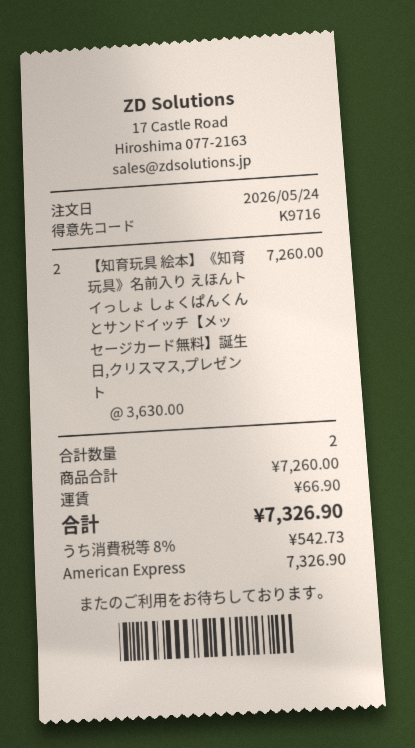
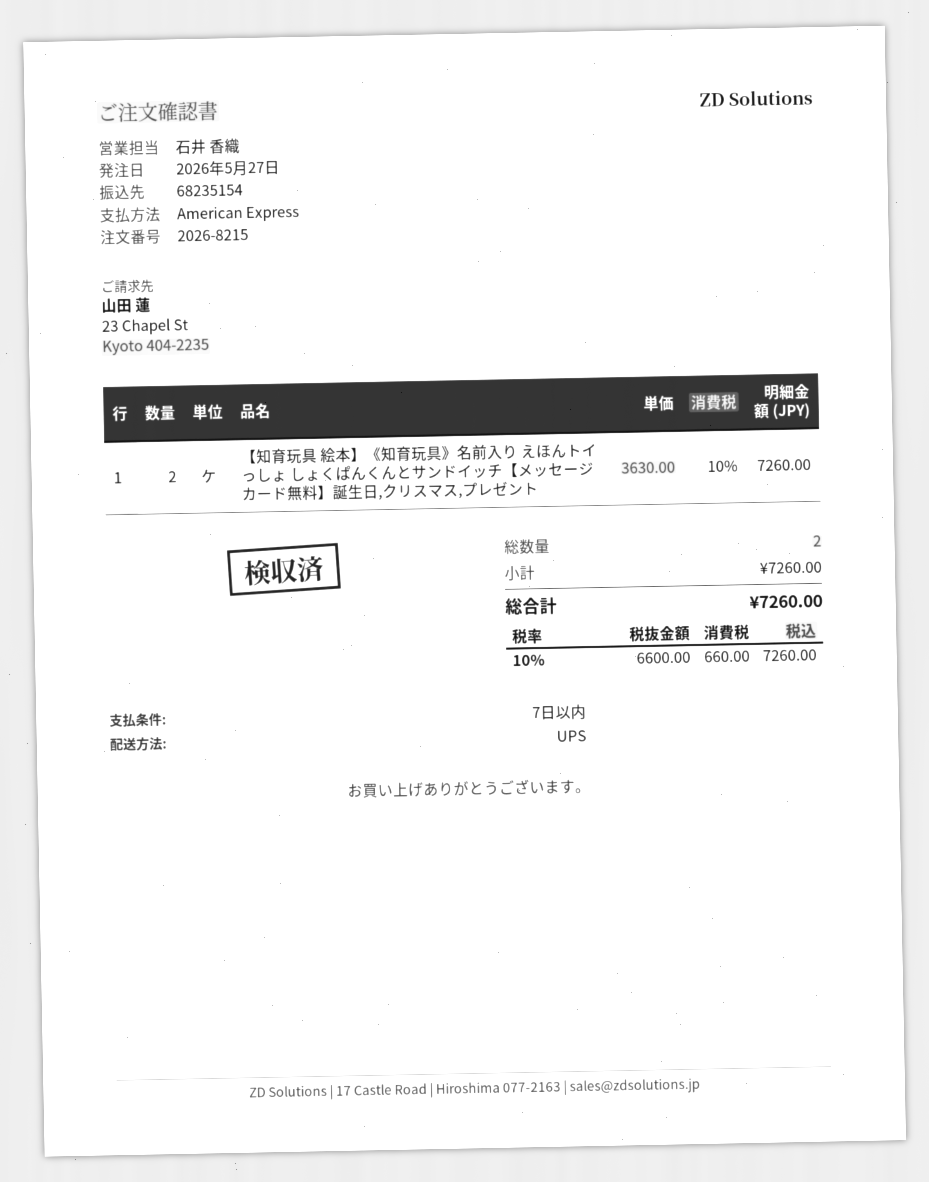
order date: 2026-05-24 -> 2026-05-27
shipping: 66.90 -> none
tax: 8% = 542.73 -> 10% = 660.00
total: 7326.90 -> 7260.00

